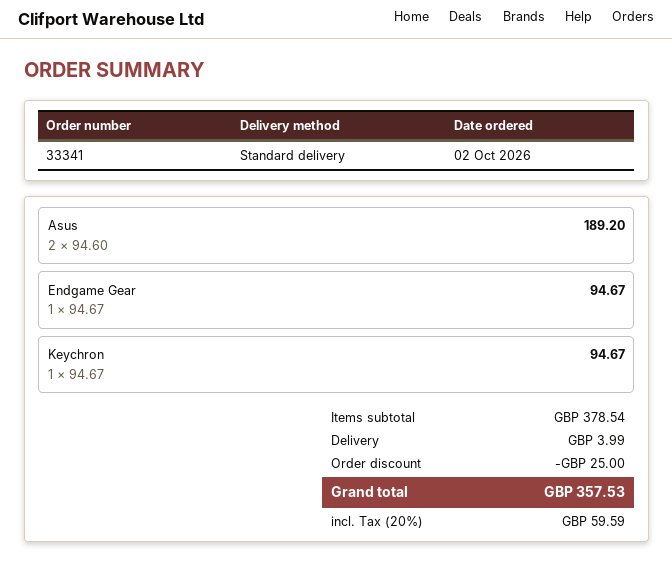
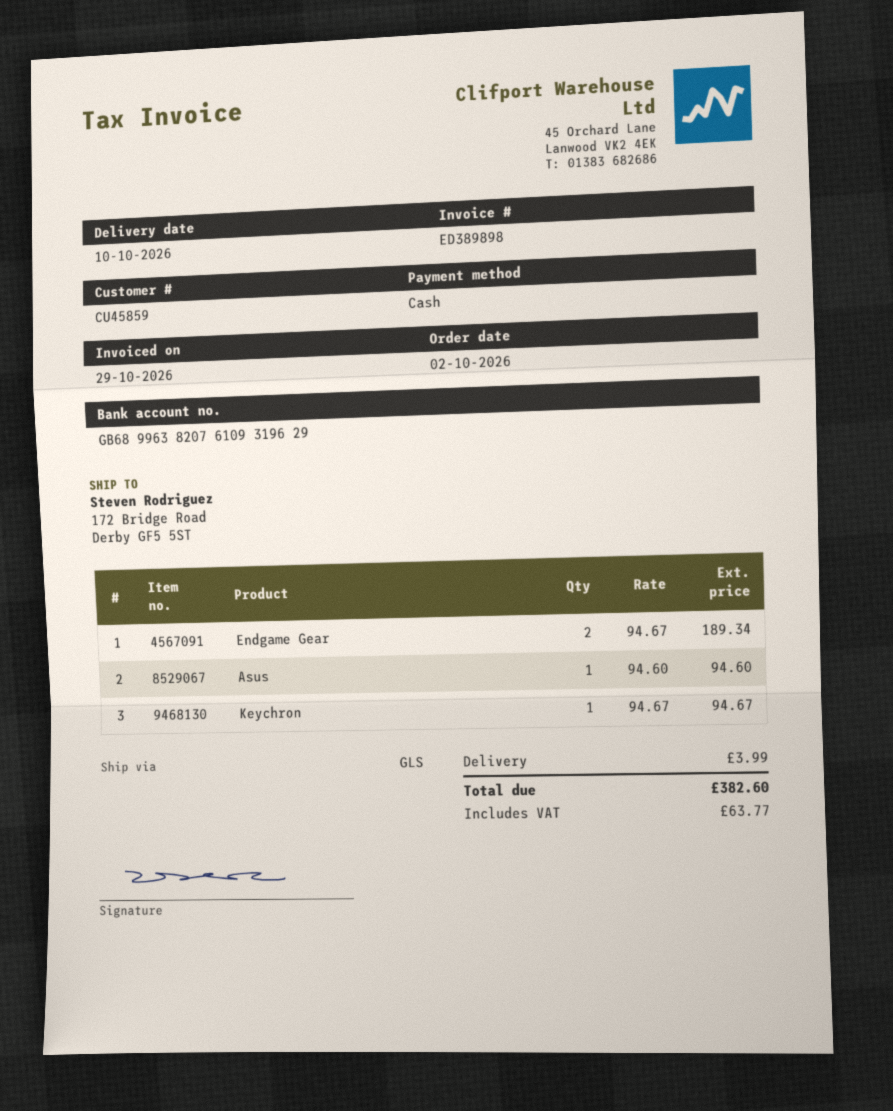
shipping method: standard -> GLS
Asus: 2 x 94.60 = 189.20 -> 1 x 94.60 = 94.60
Endgame Gear: 1 x 94.67 = 94.67 -> 2 x 94.67 = 189.34
discount: 25.00 -> none
tax: 59.59 -> 63.77
total: 357.53 -> 382.60

